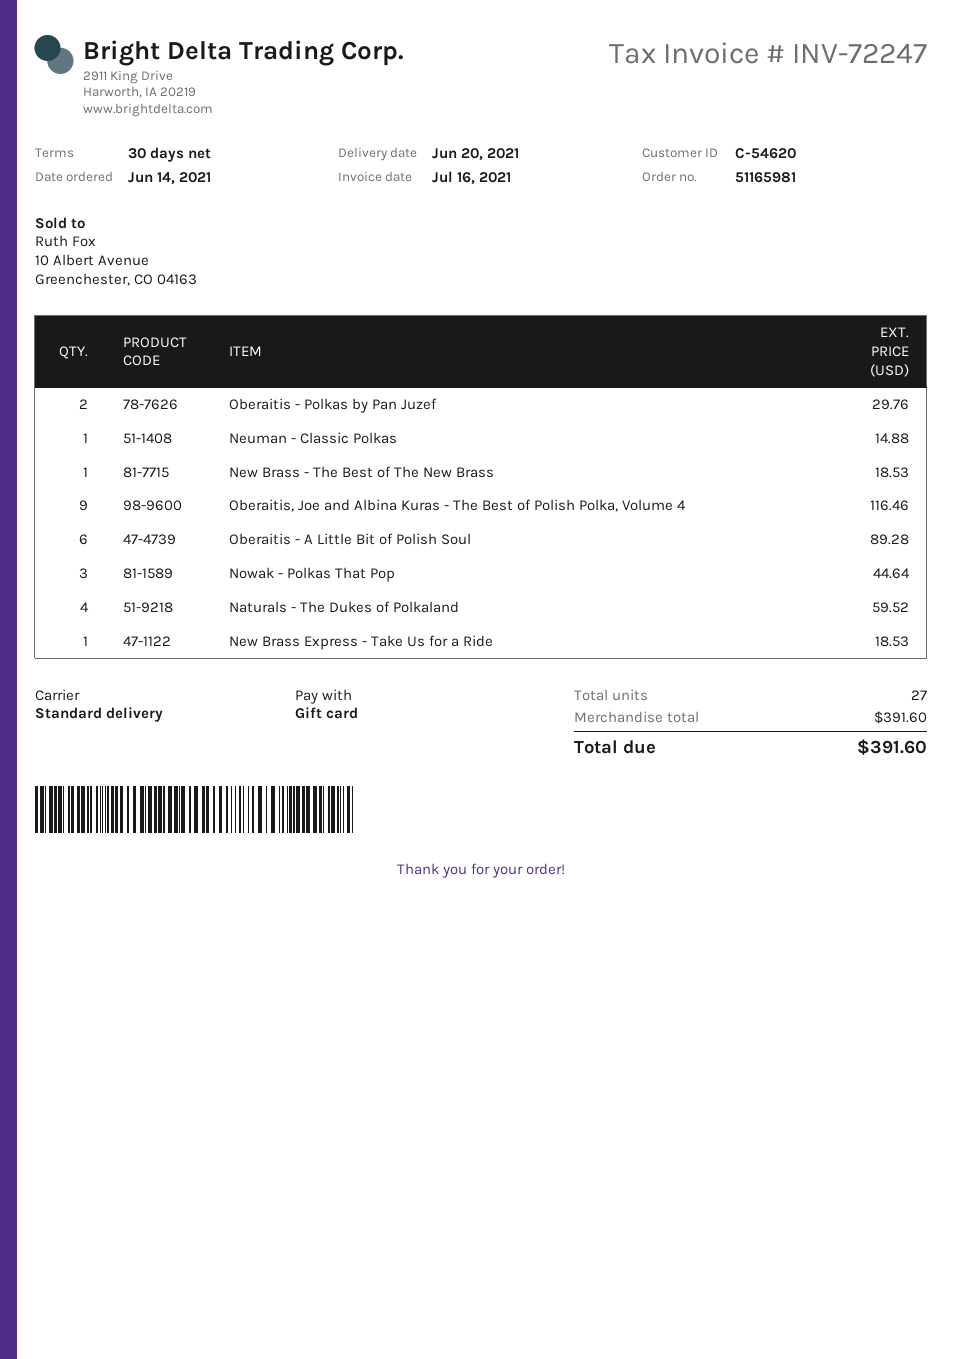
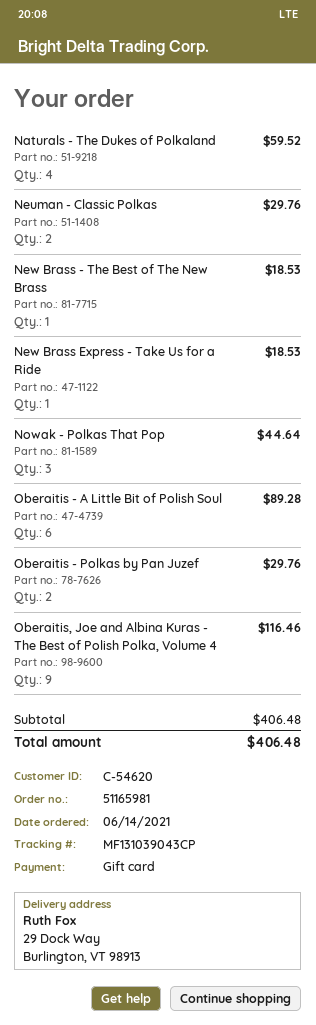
Neuman - Classic Polkas: 1 for 14.88 -> 2 for 29.76
subtotal: 391.60 -> 406.48
total: 391.60 -> 406.48

